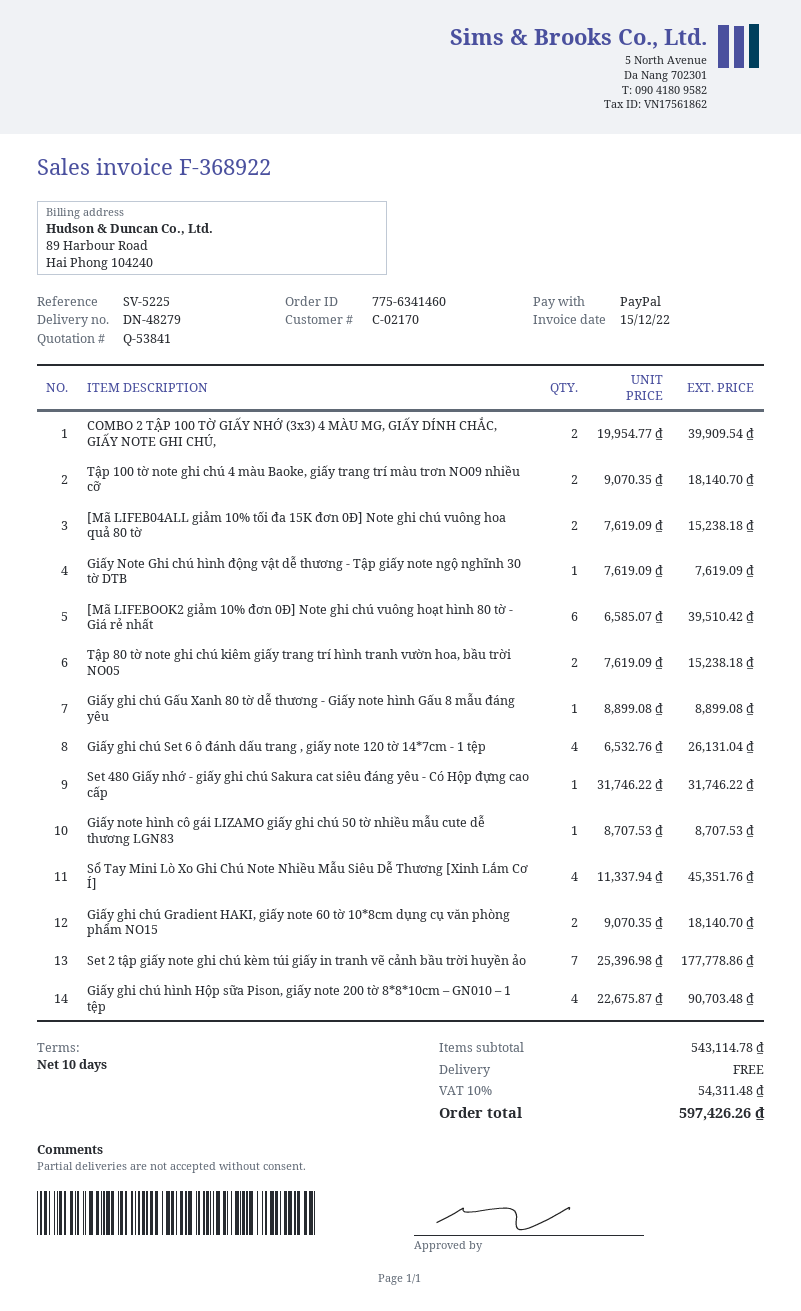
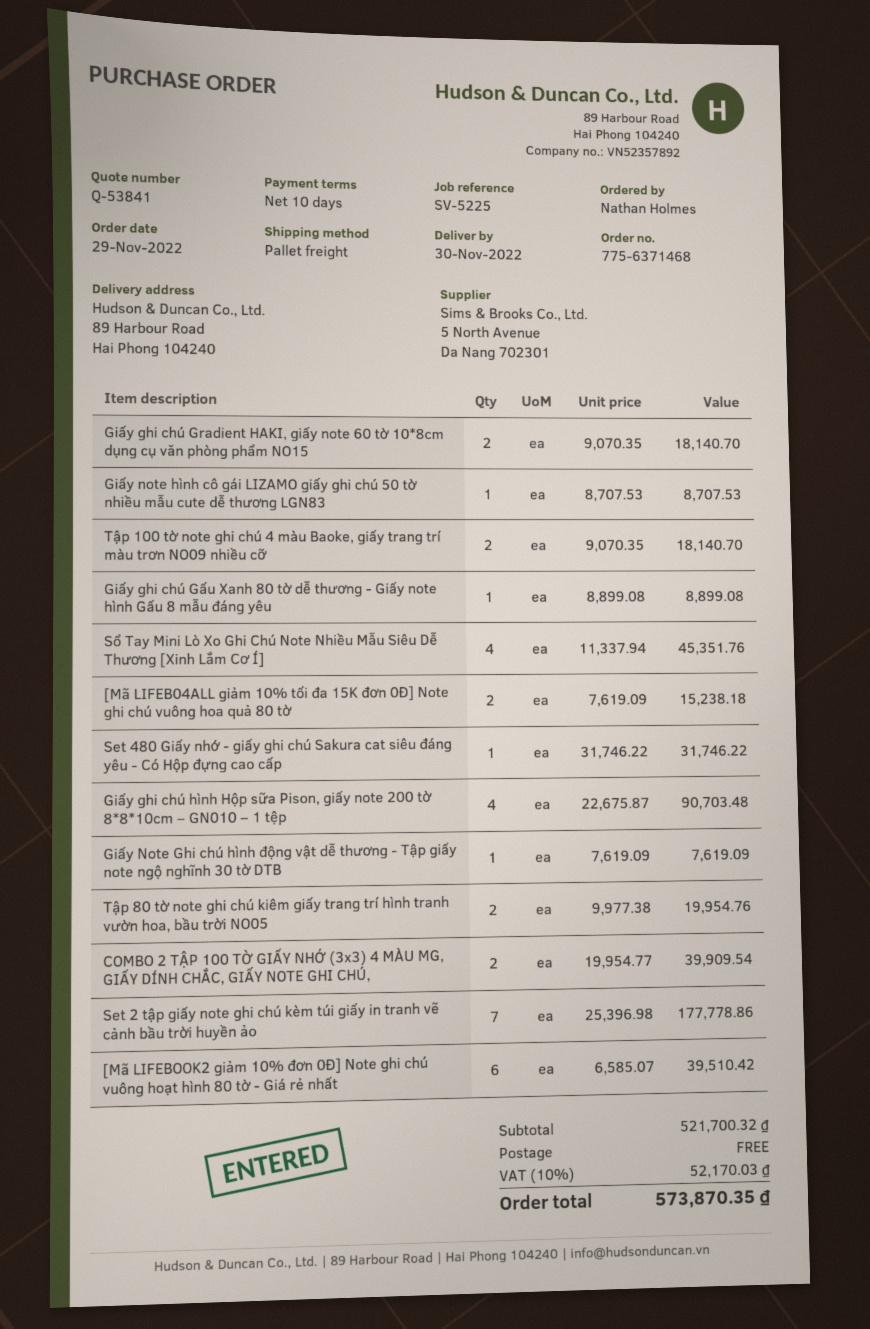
order number: 775-6341460 -> 775-6371468
Tập 80 tờ note ghi chú kiêm giấy trang trí hình tranh vườn hoa, bầu trời NO05: 2 x 7619.09 = 15238.18 -> 2 x 9977.38 = 19954.76
Giấy ghi chú Set 6 ô đánh dấu trang , giấy note 120 tờ 14*7cm - 1 tệp: 4 x 6532.76 = 26131.04 -> none
subtotal: 543114.78 -> 521700.32
tax: 10% = 54311.48 -> 10% = 52170.03
total: 597426.26 -> 573870.35

